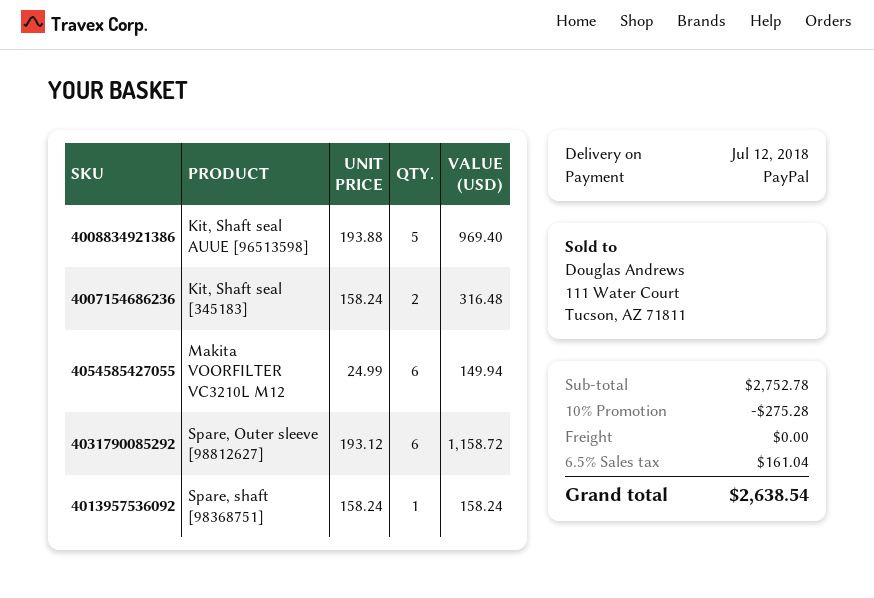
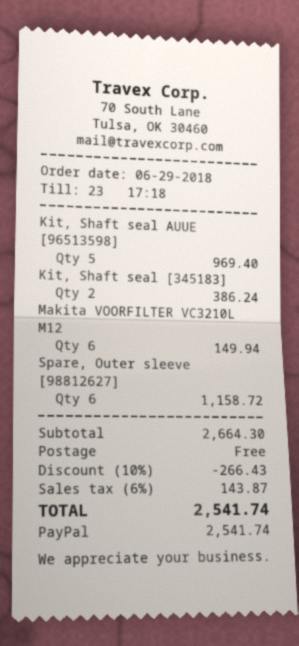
Kit, Shaft seal [345183]: 2 for 316.48 -> 2 for 386.24
Spare, shaft [98368751]: 1 for 158.24 -> none
subtotal: 2752.78 -> 2664.30
discount: 10% = 275.28 -> 10% = 266.43
tax: 6.5% = 161.04 -> 6% = 143.87
total: 2638.54 -> 2541.74

